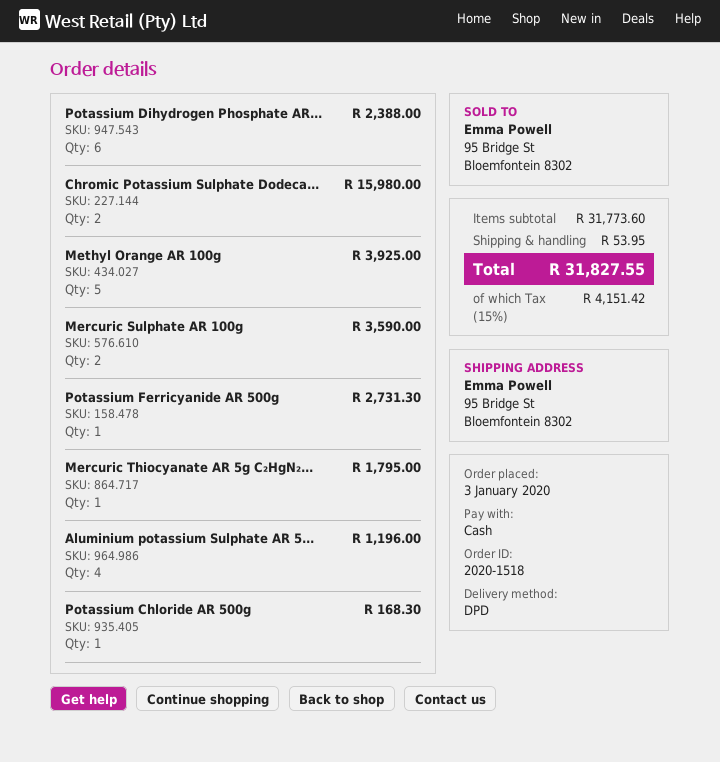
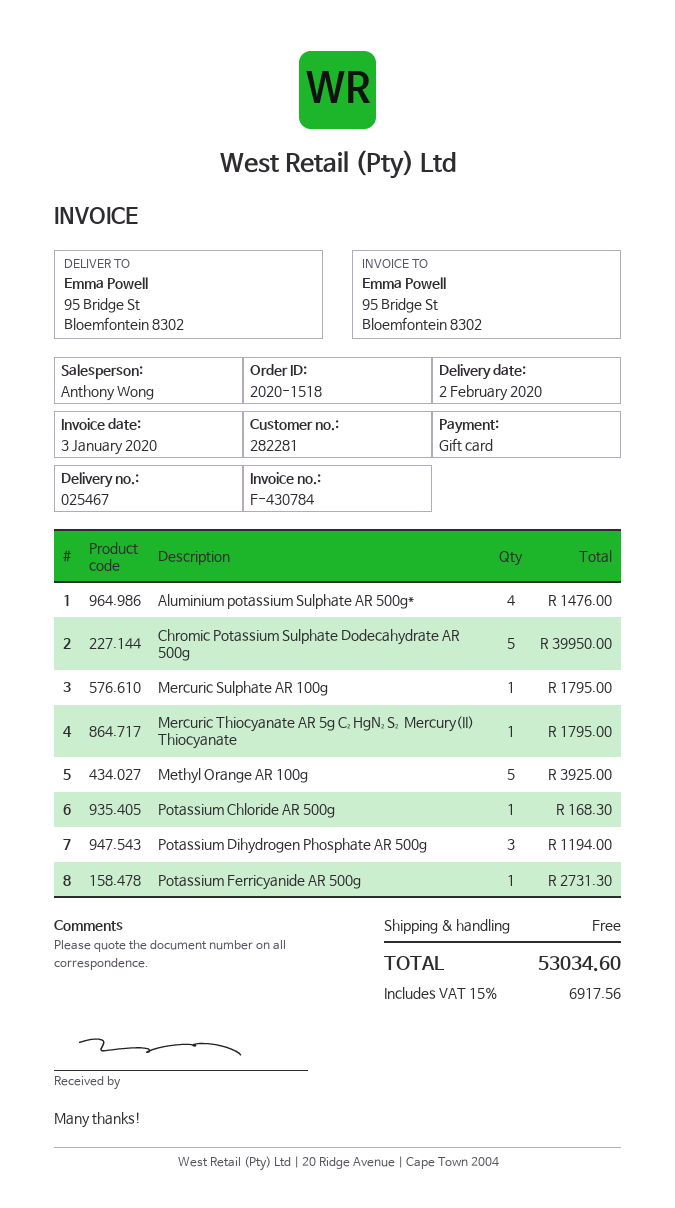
payment method: cash -> gift card
Potassium Dihydrogen Phosphate AR...: 6 for 2388.00 -> 3 for 1194.00
Chromic Potassium Sulphate Dodeca...: 2 for 15980.00 -> 5 for 39950.00
Mercuric Sulphate AR 100g: 2 for 3590.00 -> 1 for 1795.00
Aluminium potassium Sulphate AR 5...: 4 for 1196.00 -> 4 for 1476.00
shipping: 53.95 -> 0.00
tax: 15% = 4151.42 -> 15% = 6917.56
total: 31827.55 -> 53034.60

